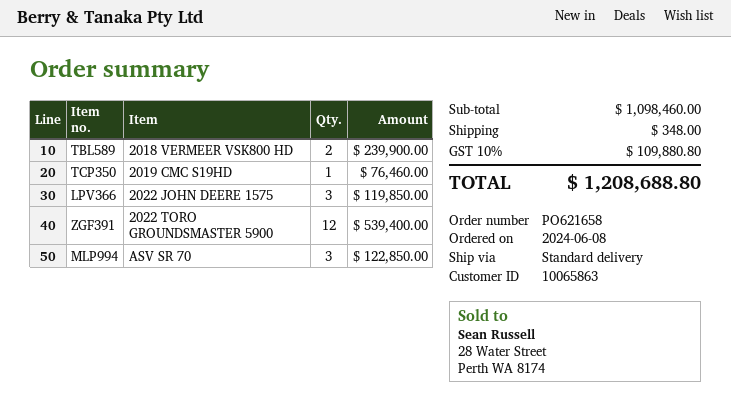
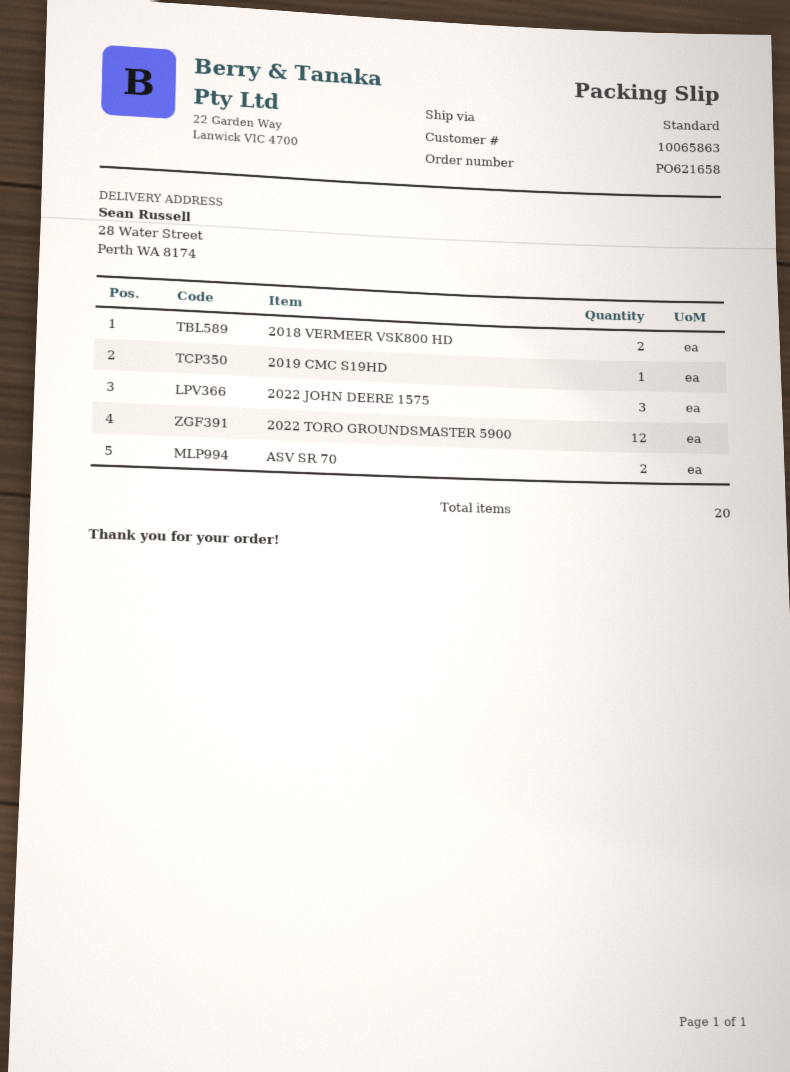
ASV SR 70: 3 -> 2

